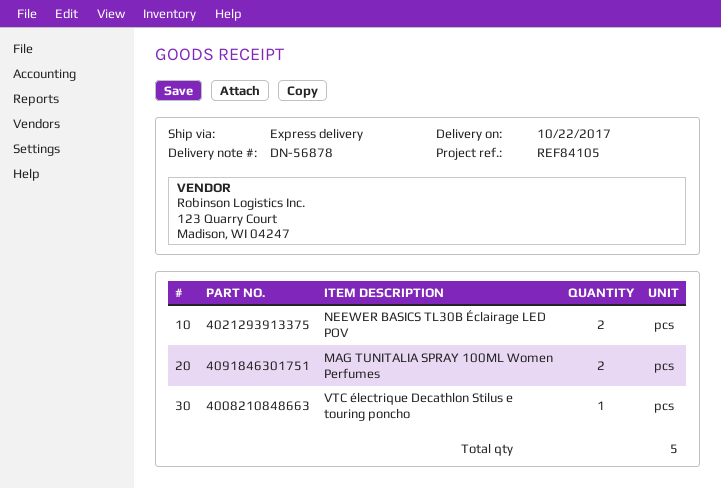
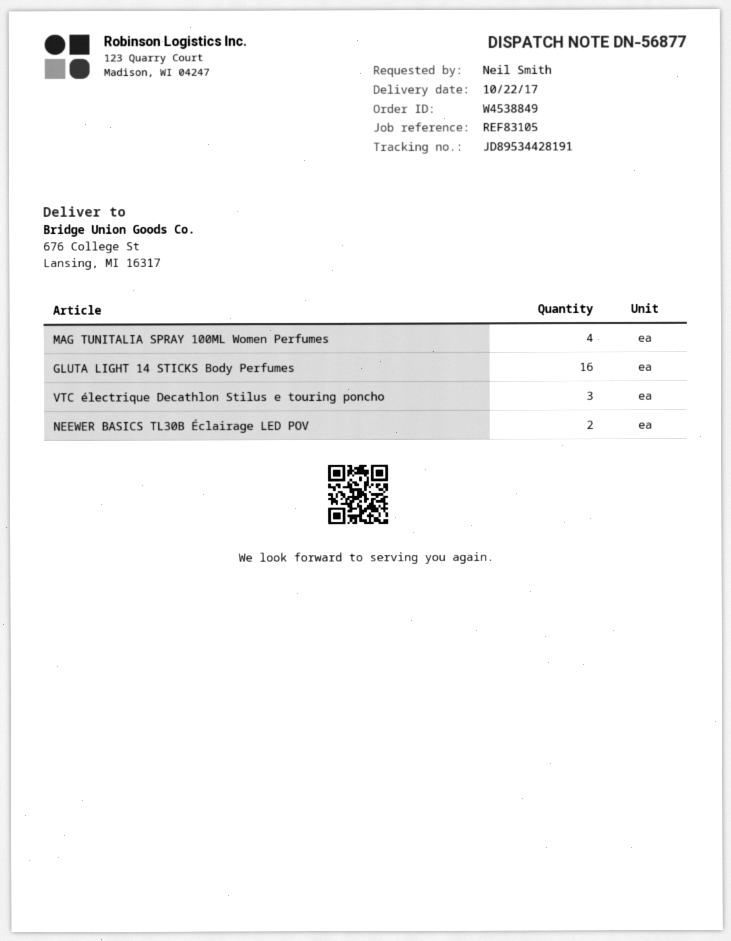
delivery note number: DN-56878 -> DN-56877
reference: REF84105 -> REF83105
MAG TUNITALIA SPRAY 100ML Women Perfumes: 2 -> 4
VTC électrique Decathlon Stilus e touring poncho: 1 -> 3
GLUTA LIGHT 14 STICKS Body Perfumes: none -> 16

